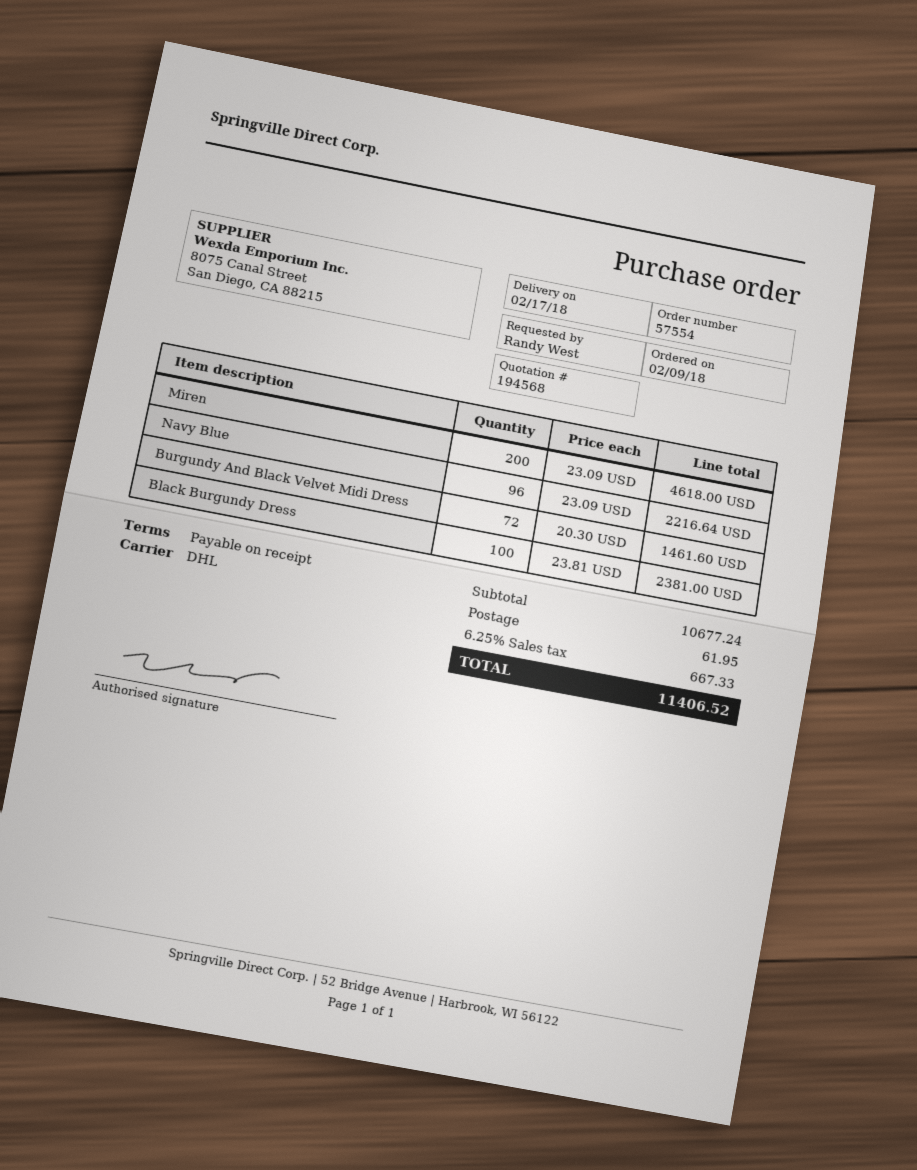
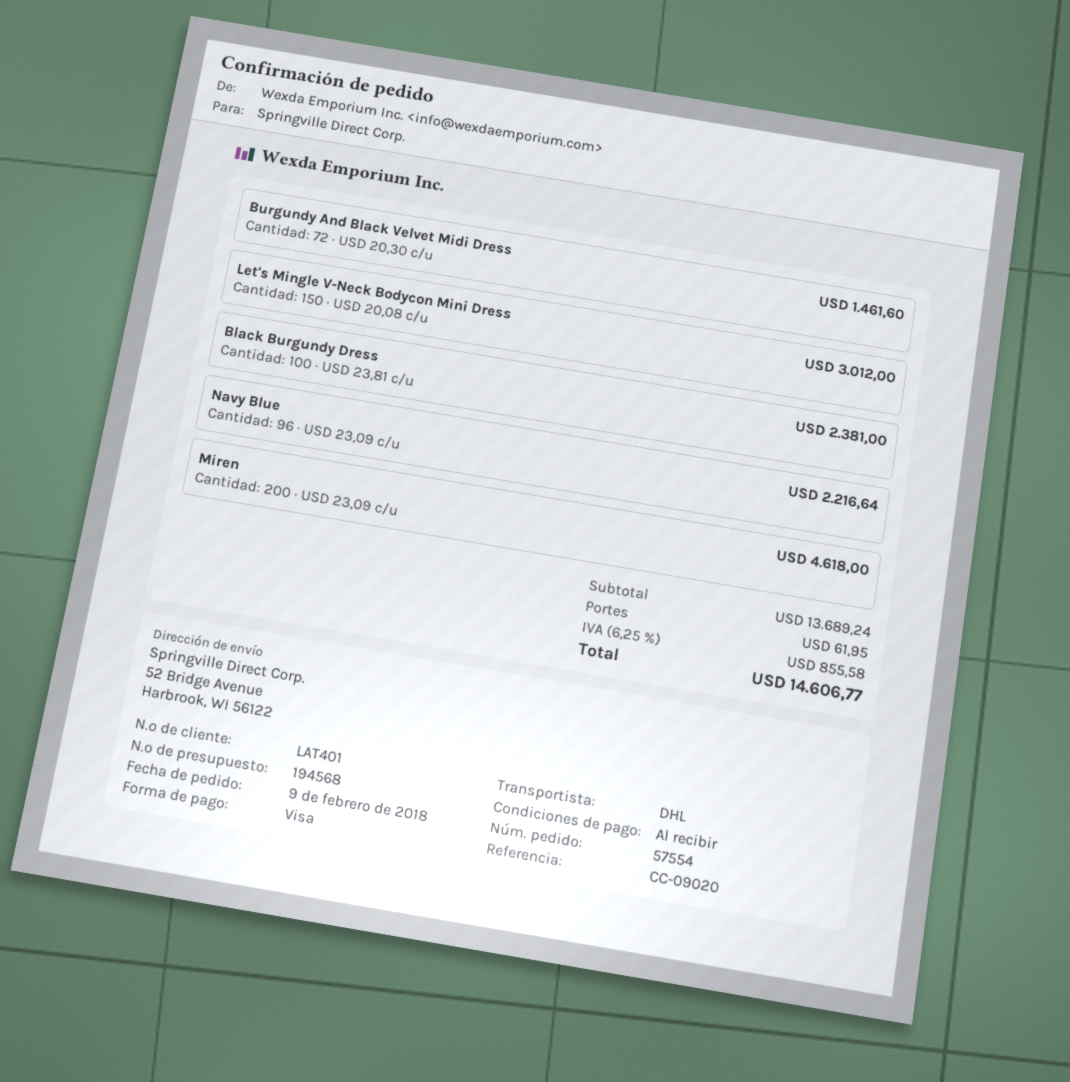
Let's Mingle V-Neck Bodycon Mini Dress: none -> 150 x 20.08 = 3012.00
subtotal: 10677.24 -> 13689.24
tax: 6.25% = 667.33 -> 6.25% = 855.58
total: 11406.52 -> 14606.77

